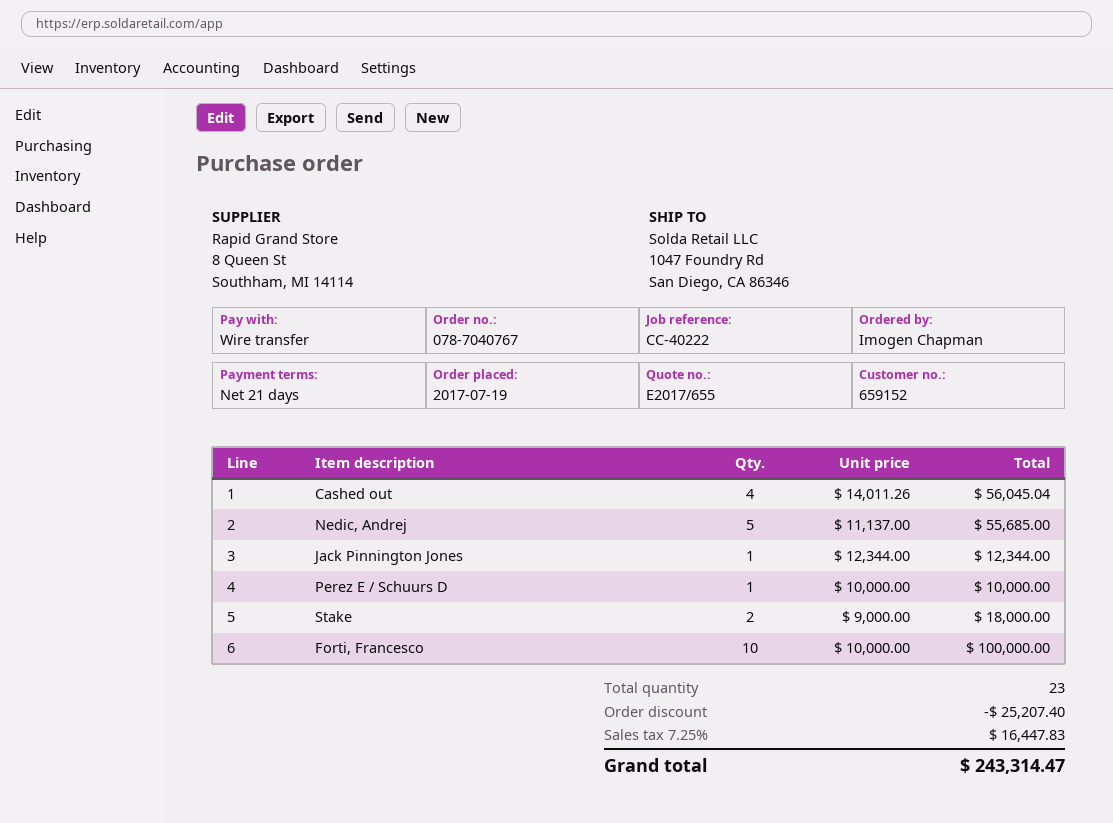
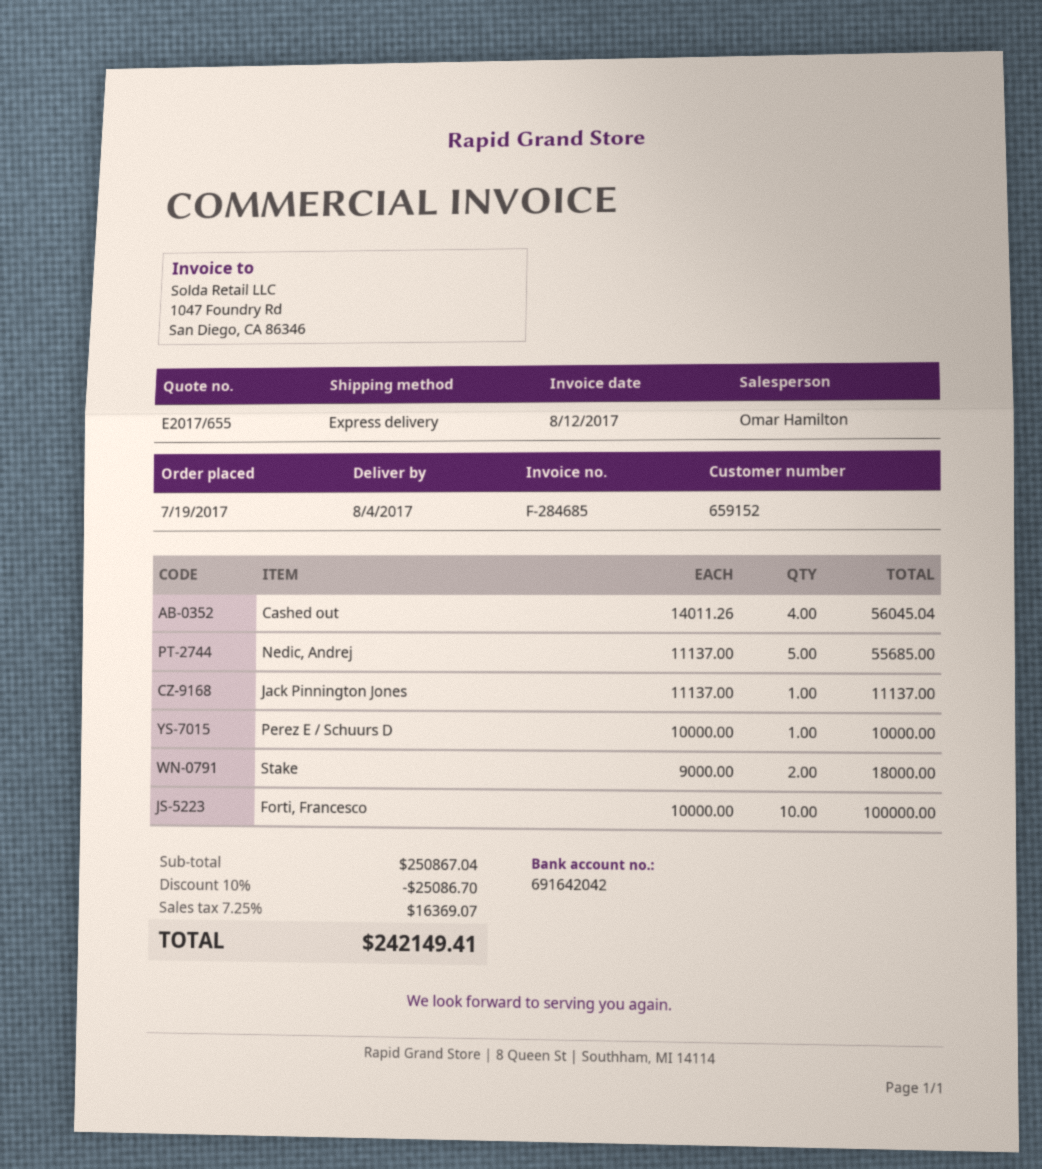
Jack Pinnington Jones: 1 x 12344.00 = 12344.00 -> 1 x 11137.00 = 11137.00
discount: 25207.40 -> 25086.70
tax: 7.25% = 16447.83 -> 7.25% = 16369.07
total: 243314.47 -> 242149.41

